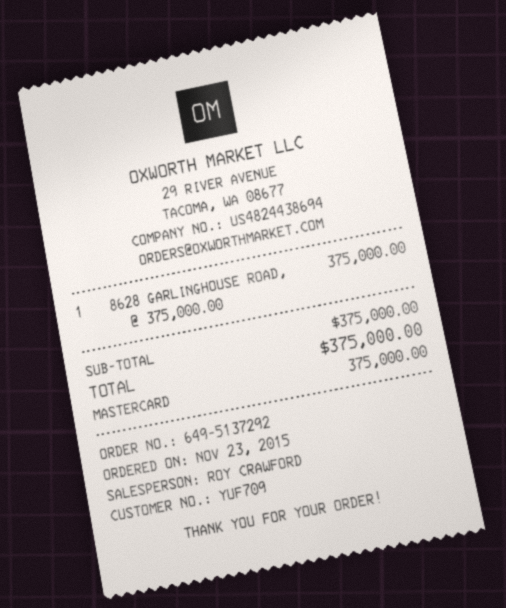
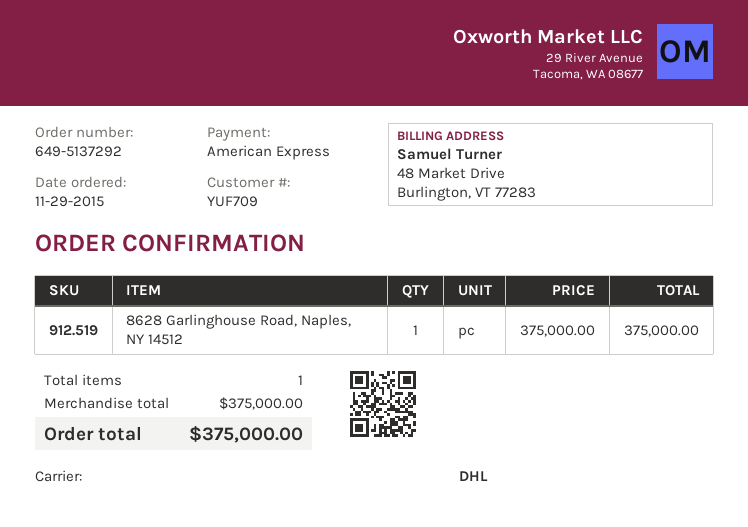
order date: 2015-11-23 -> 2015-11-29
payment method: Mastercard -> American Express

